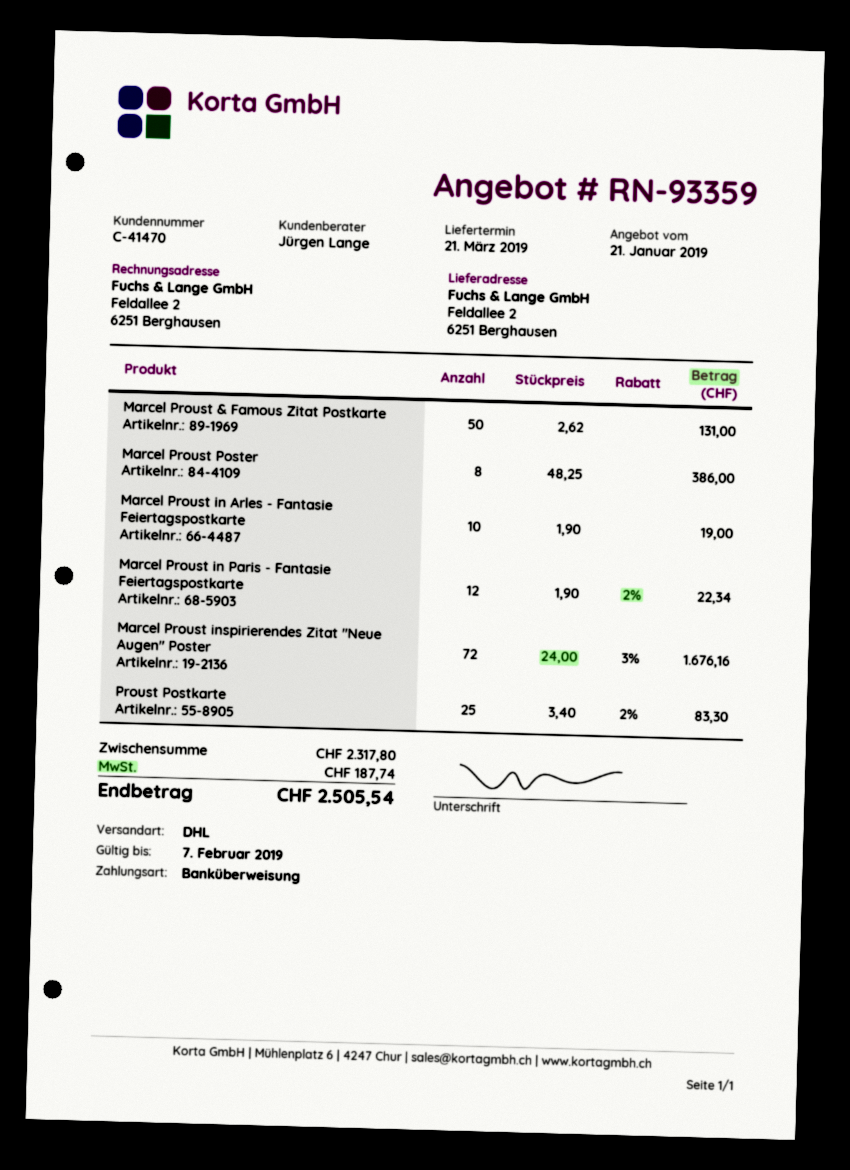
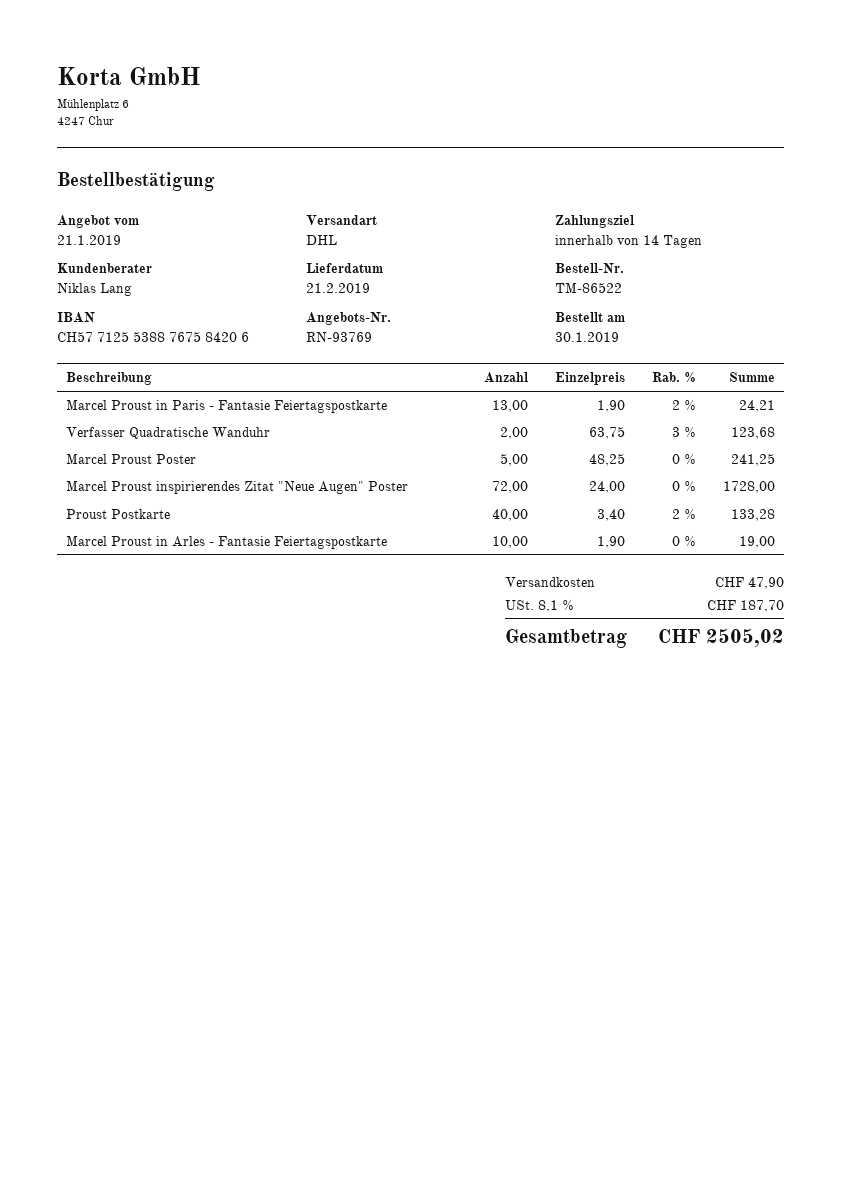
quote number: RN-93359 -> RN-93769
delivery date: 2019-03-21 -> 2019-02-21
sales rep: Jürgen Lange -> Niklas Lang
Marcel Proust & Famous Zitat Postkarte: 50 x 2.62 = 131.00 -> none
Marcel Proust Poster: 8 x 48.25 = 386.00 -> 5 x 48.25 = 241.25
Marcel Proust in Paris - Fantasie Feiertagspostkarte: 12 x 1.90 - 2% = 22.34 -> 13 x 1.90 - 2% = 24.21
Marcel Proust inspirierendes Zitat "Neue Augen" Poster: 72 x 24.00 - 3% = 1676.16 -> 72 x 24.00 = 1728.00
Proust Postkarte: 25 x 3.40 - 2% = 83.30 -> 40 x 3.40 - 2% = 133.28
Verfasser Quadratische Wanduhr: none -> 2 x 63.75 - 3% = 123.68
shipping: none -> 47.90
tax: 187.74 -> 187.70
total: 2505.54 -> 2505.02

